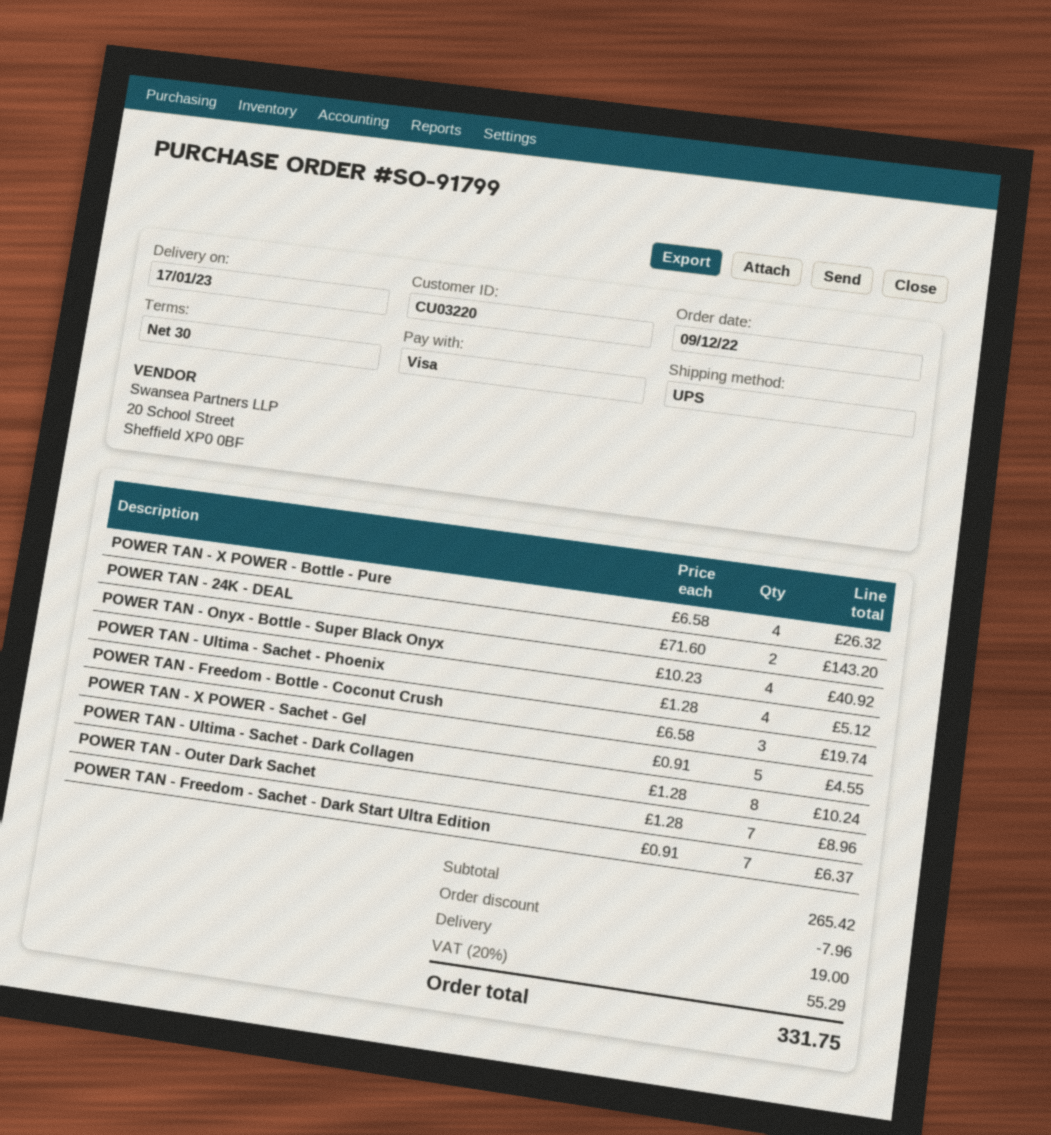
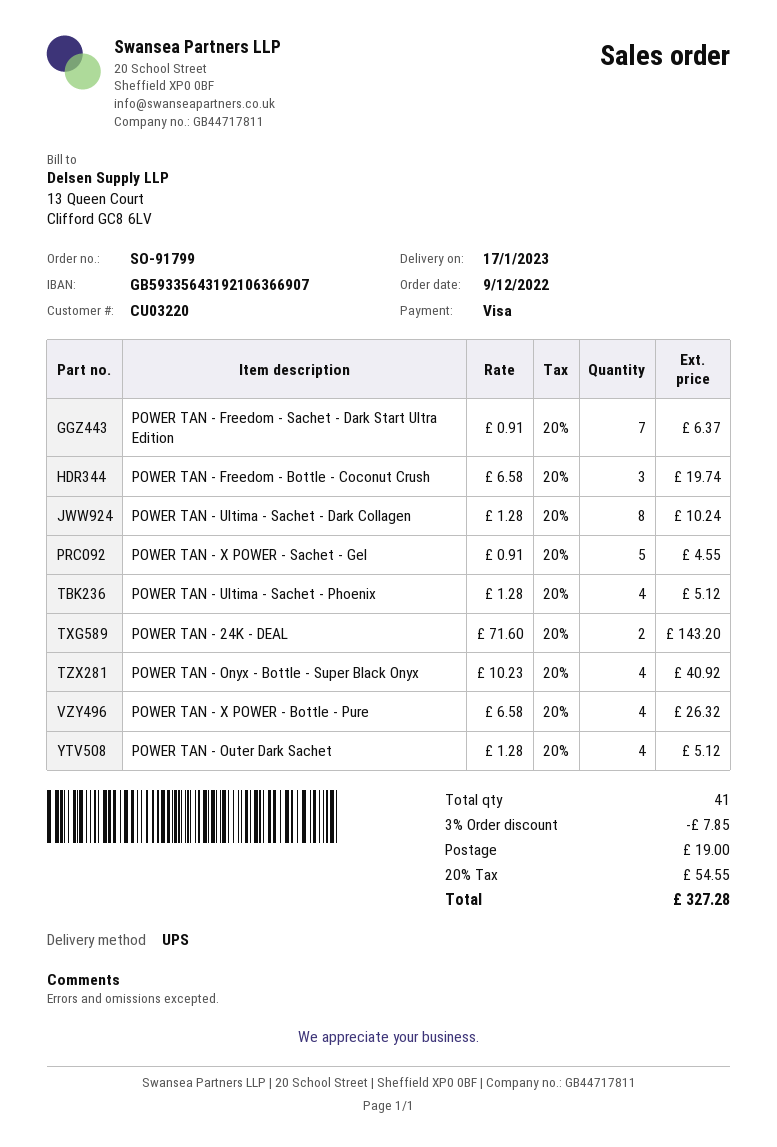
POWER TAN - Outer Dark Sachet: 7 x 1.28 = 8.96 -> 4 x 1.28 = 5.12
discount: 7.96 -> 7.85
tax: 20% = 55.29 -> 20% = 54.55
total: 331.75 -> 327.28

